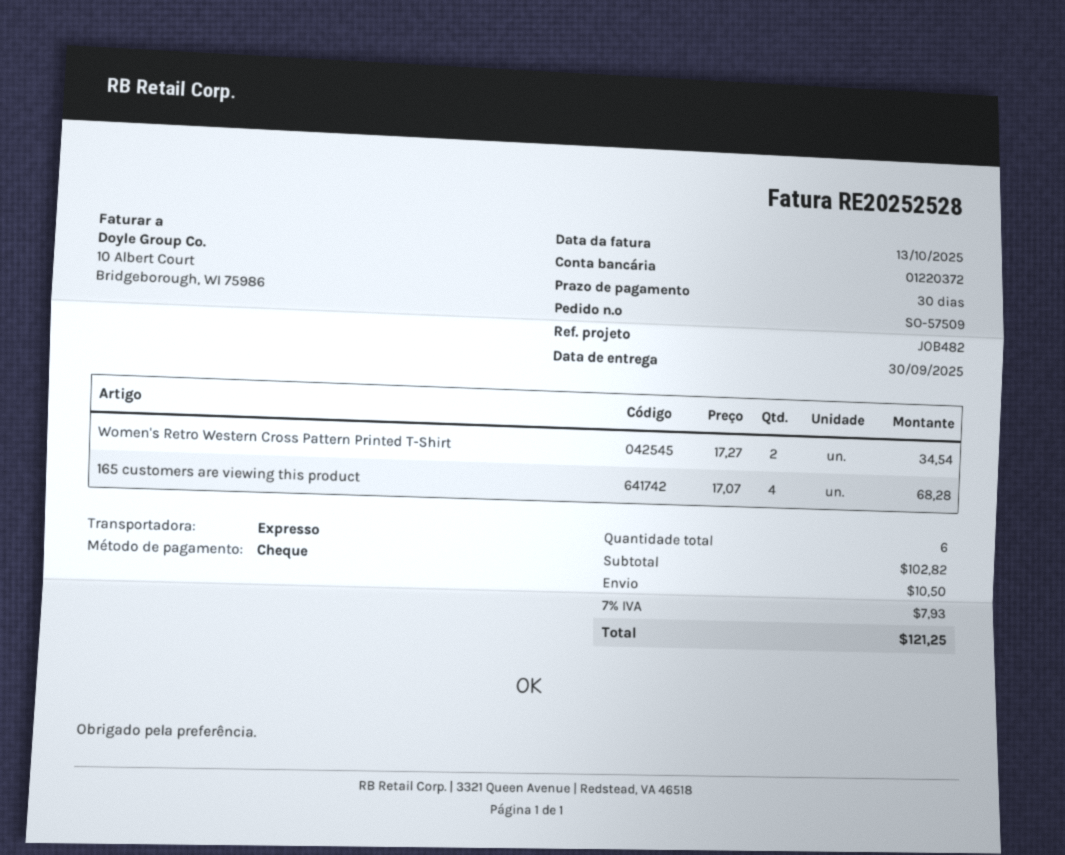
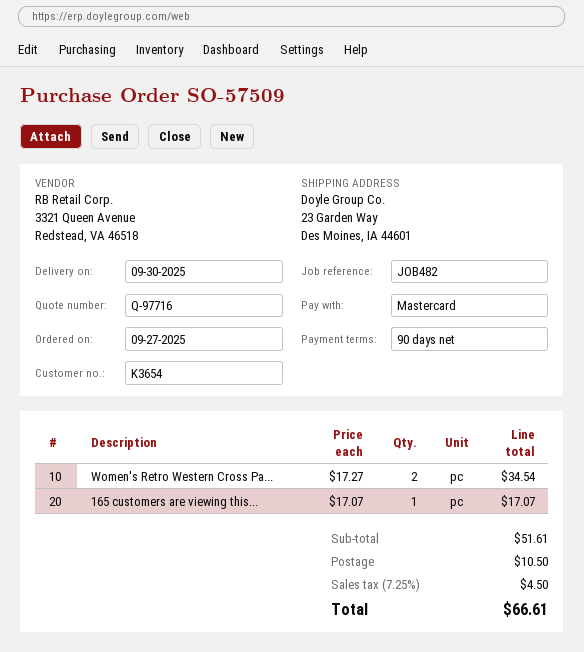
payment terms: 30 days -> 90 days
payment method: cheque -> Mastercard
165 customers are viewing this product: 4 x 17.07 = 68.28 -> 1 x 17.07 = 17.07
subtotal: 102.82 -> 51.61
tax: 7% = 7.93 -> 7.25% = 4.50
total: 121.25 -> 66.61

